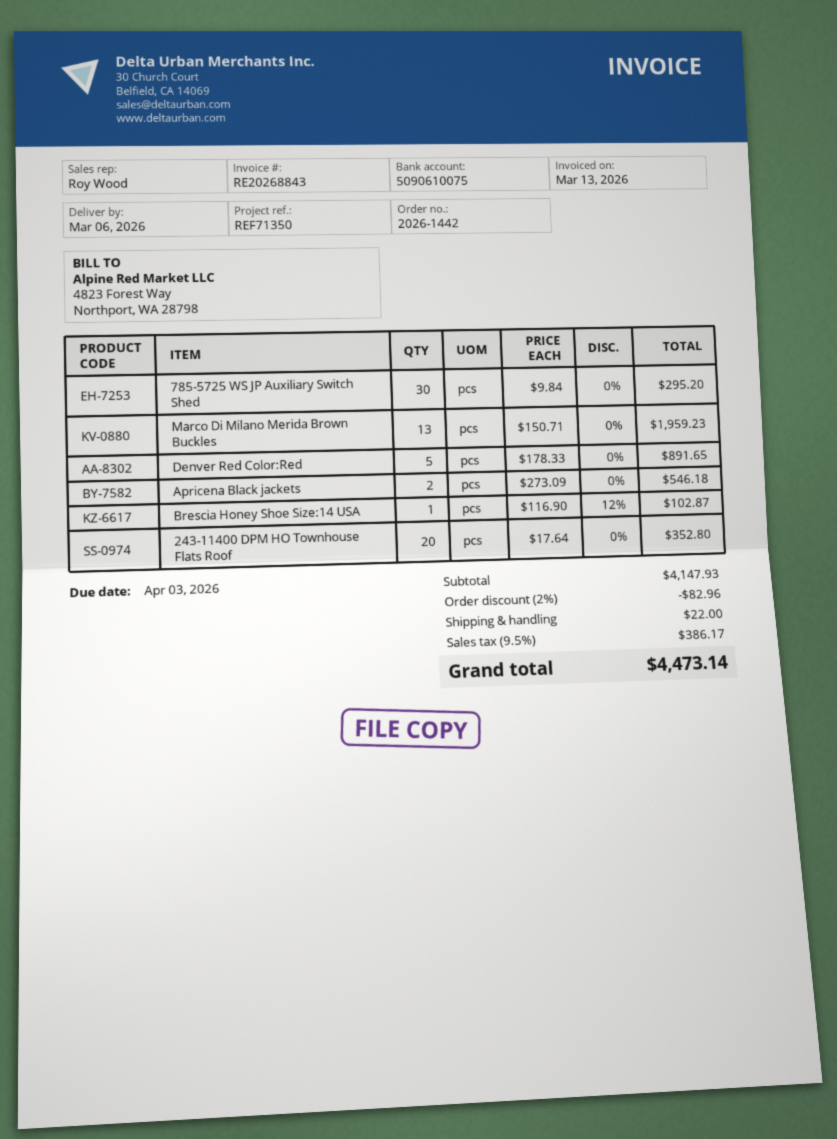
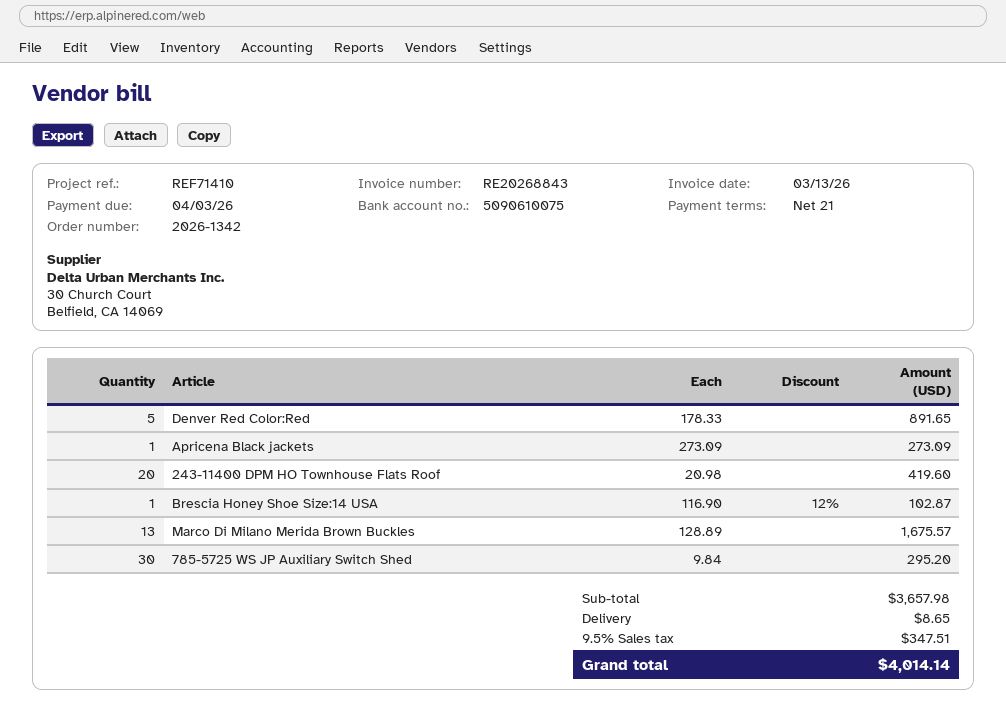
order number: 2026-1442 -> 2026-1342
reference: REF71350 -> REF71410
Marco Di Milano Merida Brown Buckles: 13 x 150.71 = 1959.23 -> 13 x 128.89 = 1675.57
Apricena Black jackets: 2 x 273.09 = 546.18 -> 1 x 273.09 = 273.09
243-11400 DPM HO Townhouse Flats Roof: 20 x 17.64 = 352.80 -> 20 x 20.98 = 419.60
subtotal: 4147.93 -> 3657.98
discount: 2% = 82.96 -> none
shipping: 22.00 -> 8.65
tax: 9.5% = 386.17 -> 9.5% = 347.51
total: 4473.14 -> 4014.14

